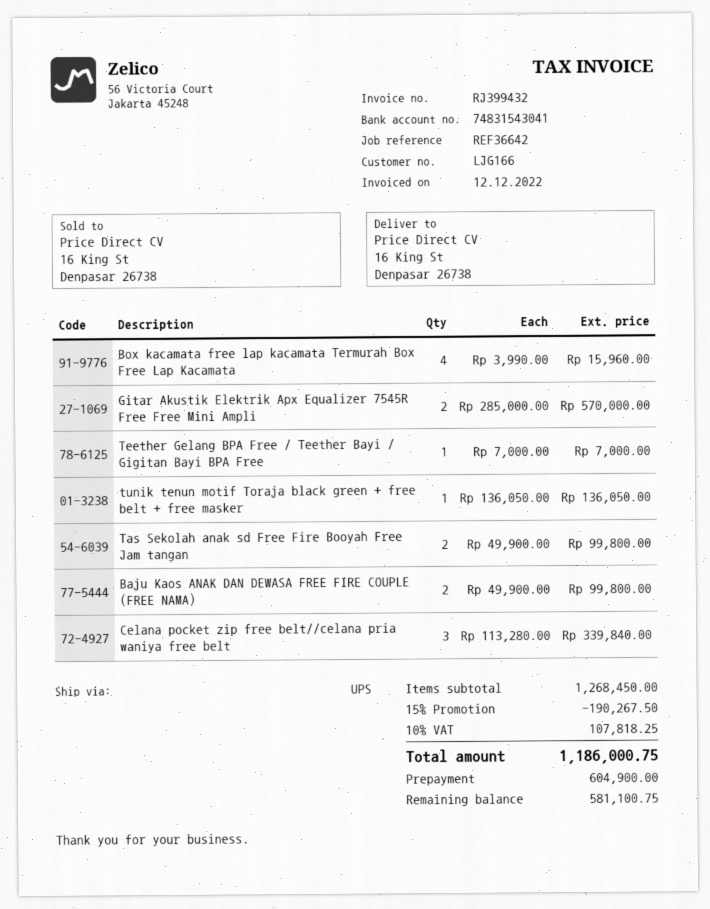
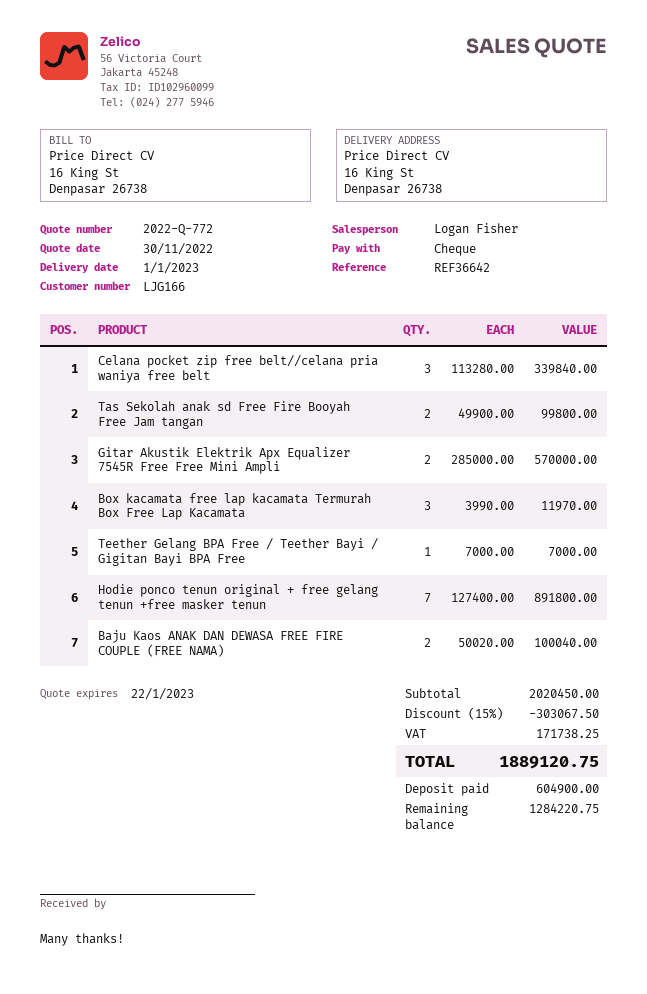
Box kacamata free lap kacamata Termurah Box Free Lap Kacamata: 4 x 3990.00 = 15960.00 -> 3 x 3990.00 = 11970.00
tunik tenun motif Toraja black green + free belt + free masker: 1 x 136050.00 = 136050.00 -> none
Baju Kaos ANAK DAN DEWASA FREE FIRE COUPLE (FREE NAMA): 2 x 49900.00 = 99800.00 -> 2 x 50020.00 = 100040.00
Hodie ponco tenun original + free gelang tenun +free masker tenun: none -> 7 x 127400.00 = 891800.00
subtotal: 1268450.00 -> 2020450.00
discount: 15% = 190267.50 -> 15% = 303067.50
tax: 107818.25 -> 171738.25
total: 1186000.75 -> 1889120.75
balance: 581100.75 -> 1284220.75

